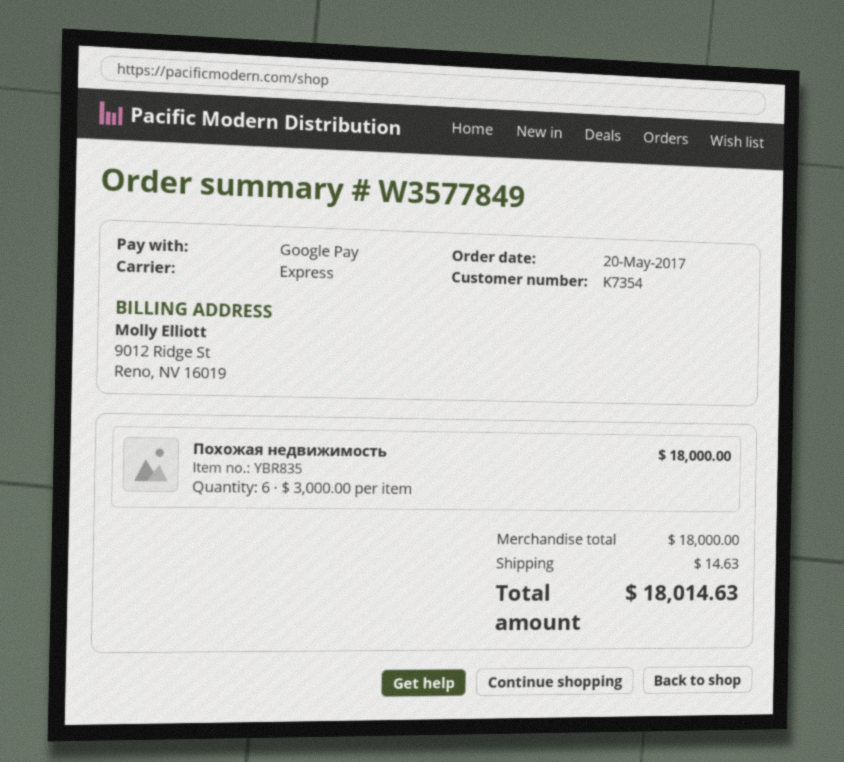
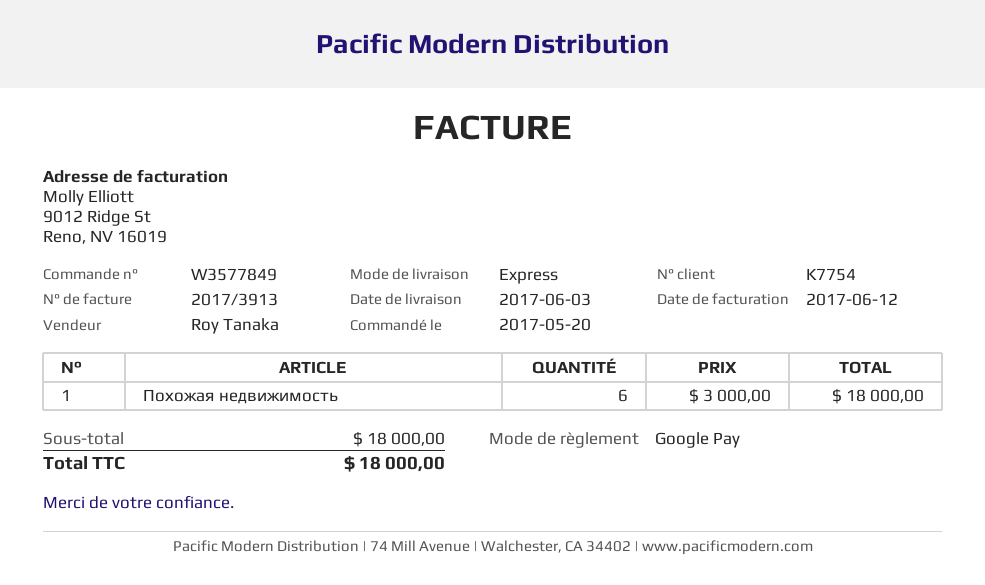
customer number: K7354 -> K7754
shipping: 14.63 -> none
total: 18014.63 -> 18000.00

